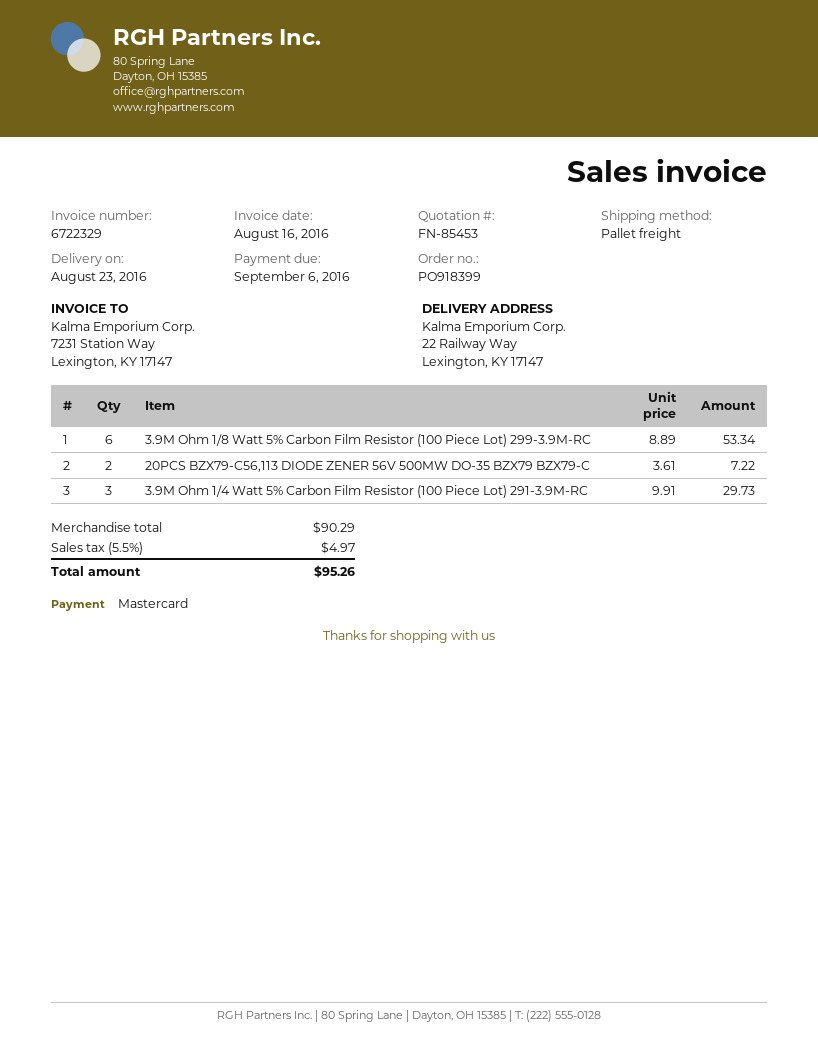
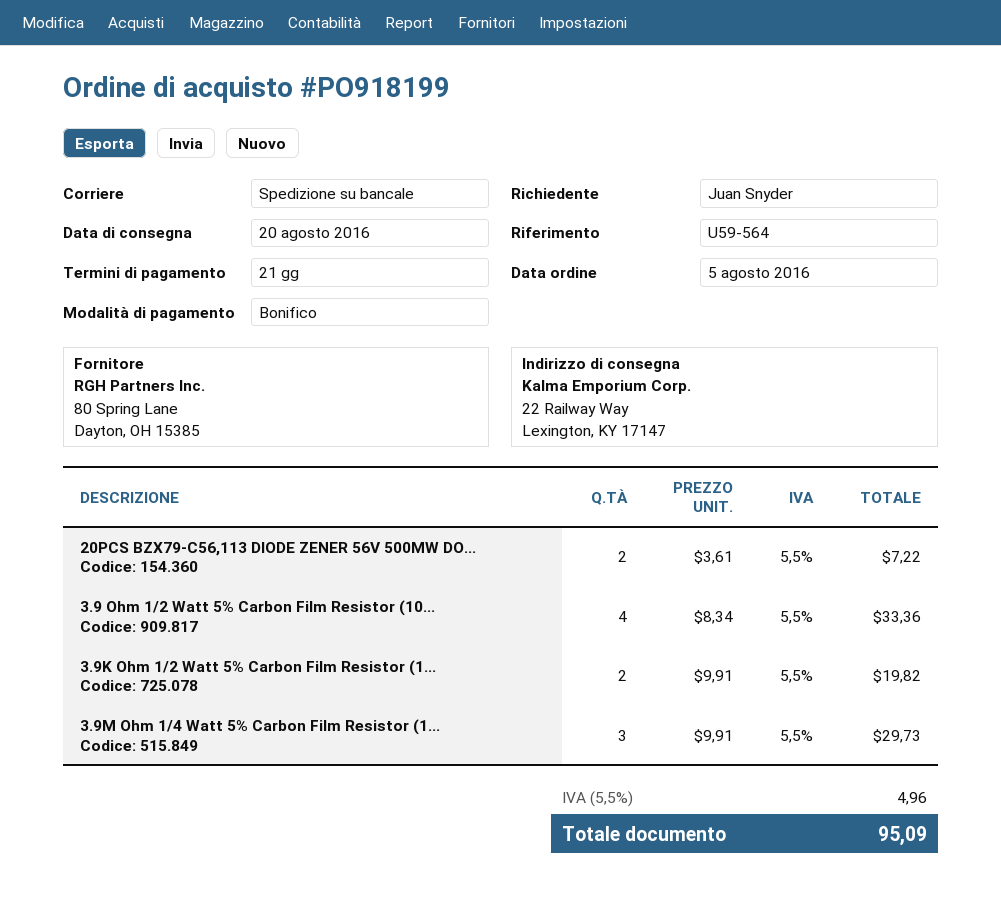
order number: PO918399 -> PO918199
delivery date: 2016-08-23 -> 2016-08-20
payment method: Mastercard -> bank transfer
3.9M Ohm 1/8 Watt 5% Carbon Film Resistor (100 Piece Lot) 299-3.9M-RC: 6 x 8.89 = 53.34 -> none
3.9 Ohm 1/2 Watt 5% Carbon Film Resistor (10...: none -> 4 x 8.34 = 33.36
3.9K Ohm 1/2 Watt 5% Carbon Film Resistor (1...: none -> 2 x 9.91 = 19.82
tax: 5.5% = 4.97 -> 5.5% = 4.96
total: 95.26 -> 95.09

